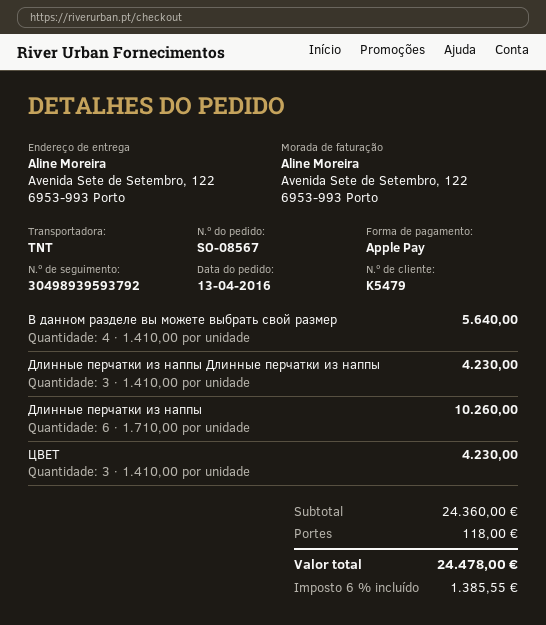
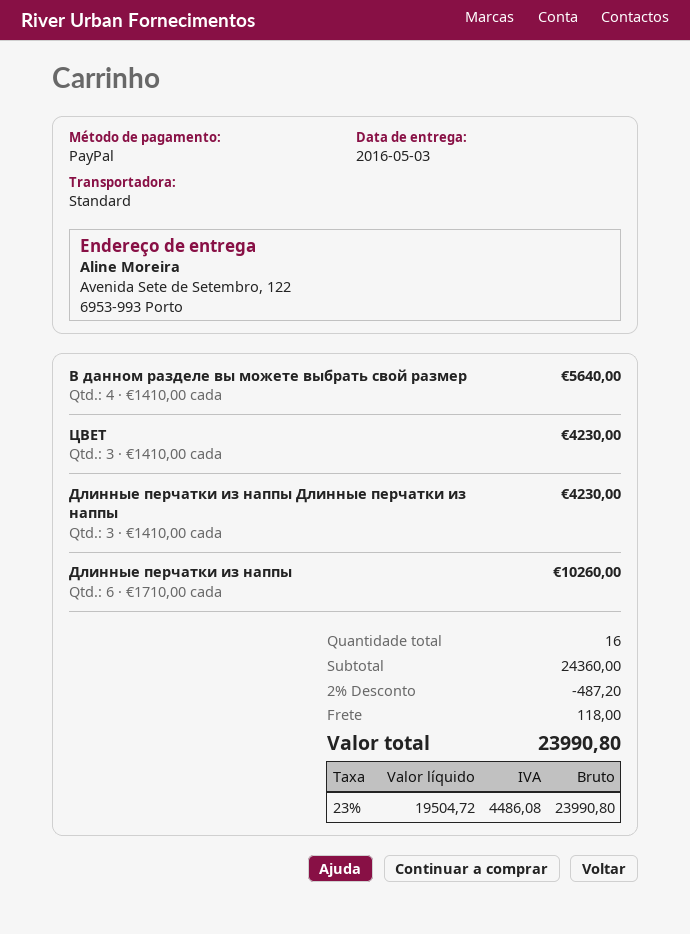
payment method: Apple Pay -> PayPal
shipping method: TNT -> standard
discount: none -> 2% = 487.20
tax: 6% = 1385.55 -> 23% = 4486.08
total: 24478.00 -> 23990.80

